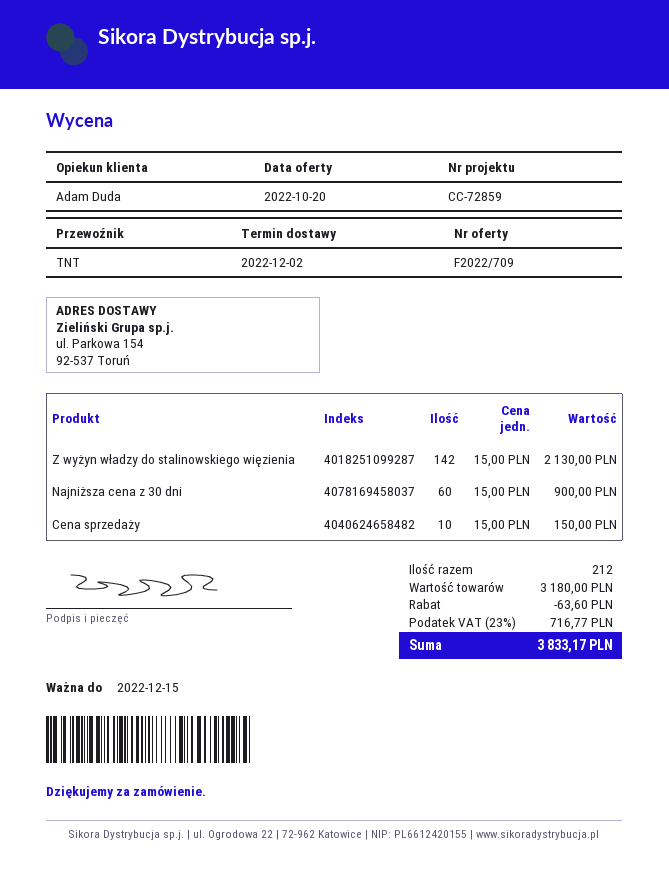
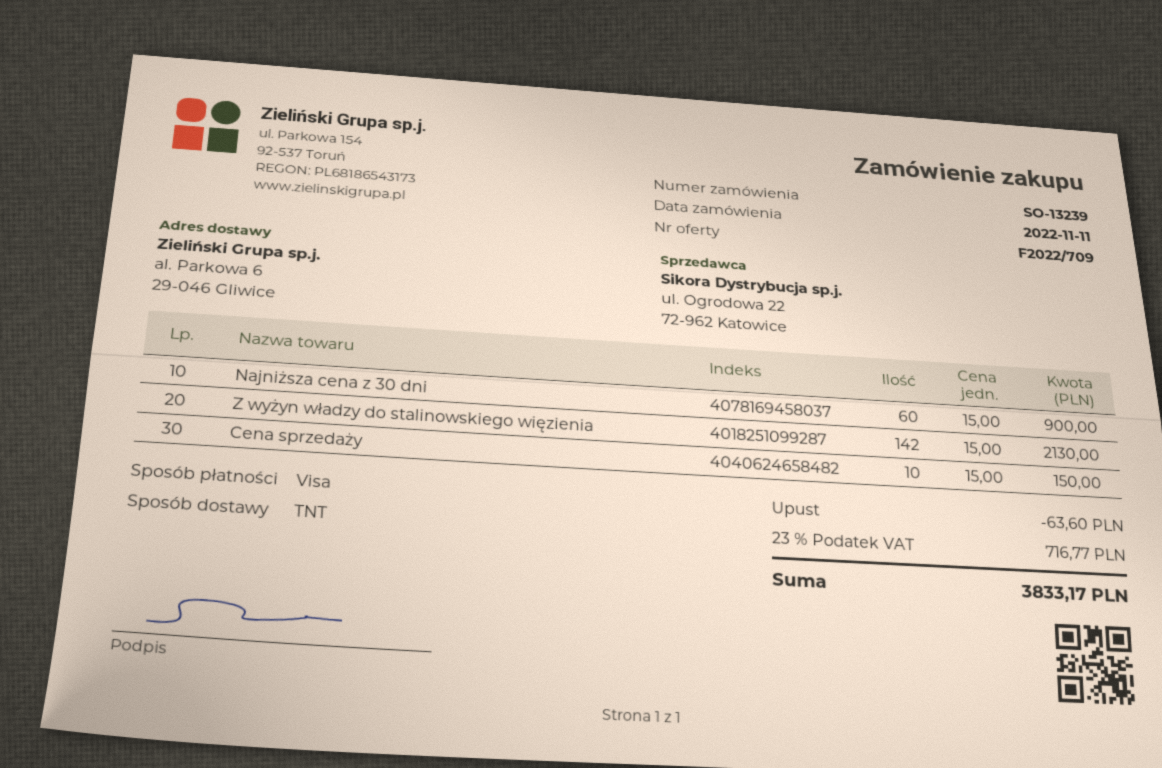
ship to: ul. Parkowa 154, 92-537 Toruń -> al. Parkowa 6, 29-046 Gliwice

